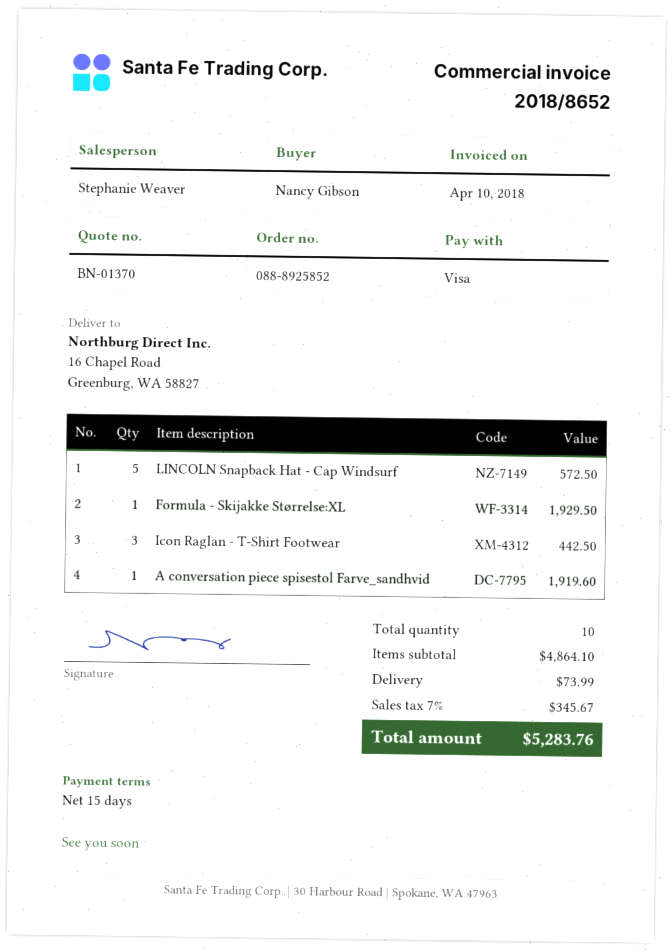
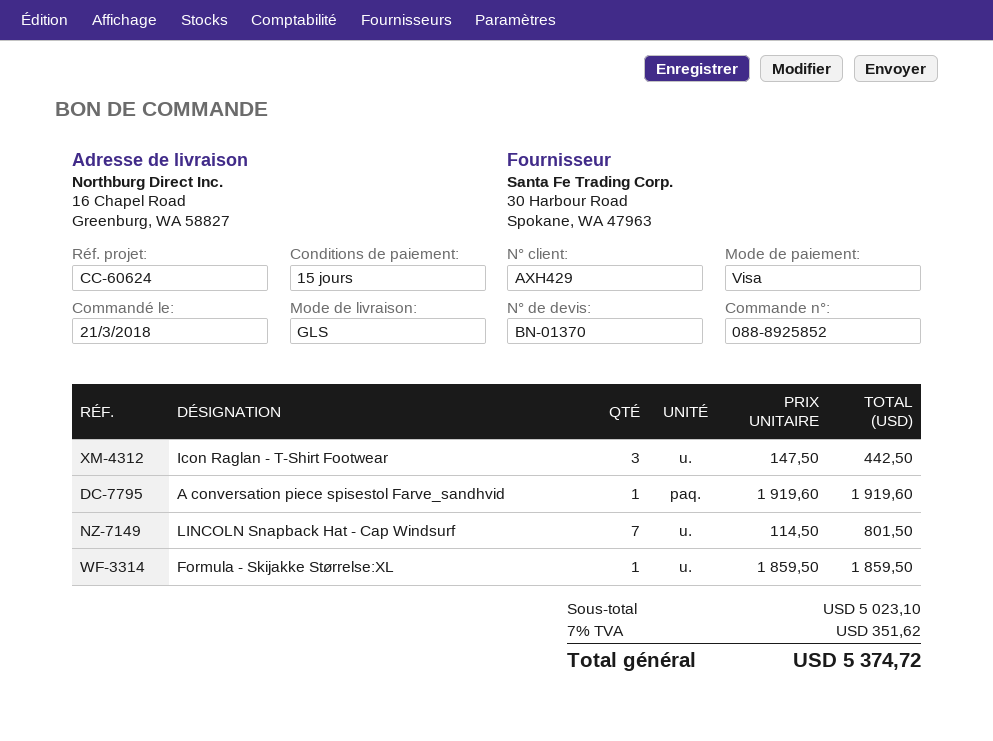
LINCOLN Snapback Hat - Cap Windsurf: 5 for 572.50 -> 7 for 801.50
Formula - Skijakke Størrelse:XL: 1 for 1929.50 -> 1 for 1859.50
subtotal: 4864.10 -> 5023.10
shipping: 73.99 -> none
tax: 7% = 345.67 -> 7% = 351.62
total: 5283.76 -> 5374.72

